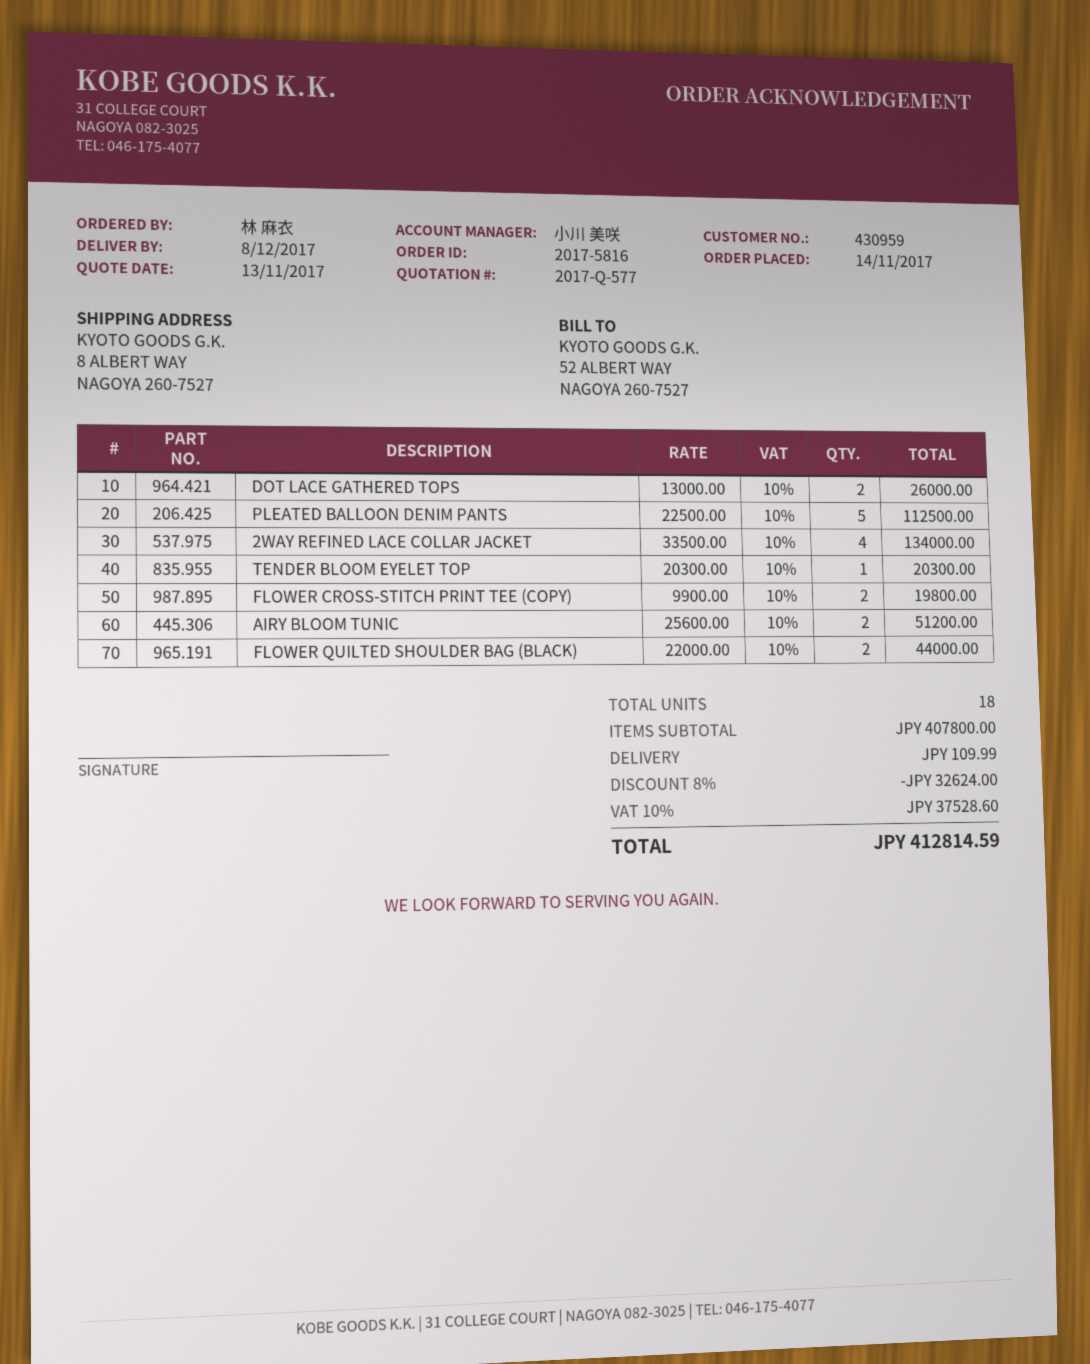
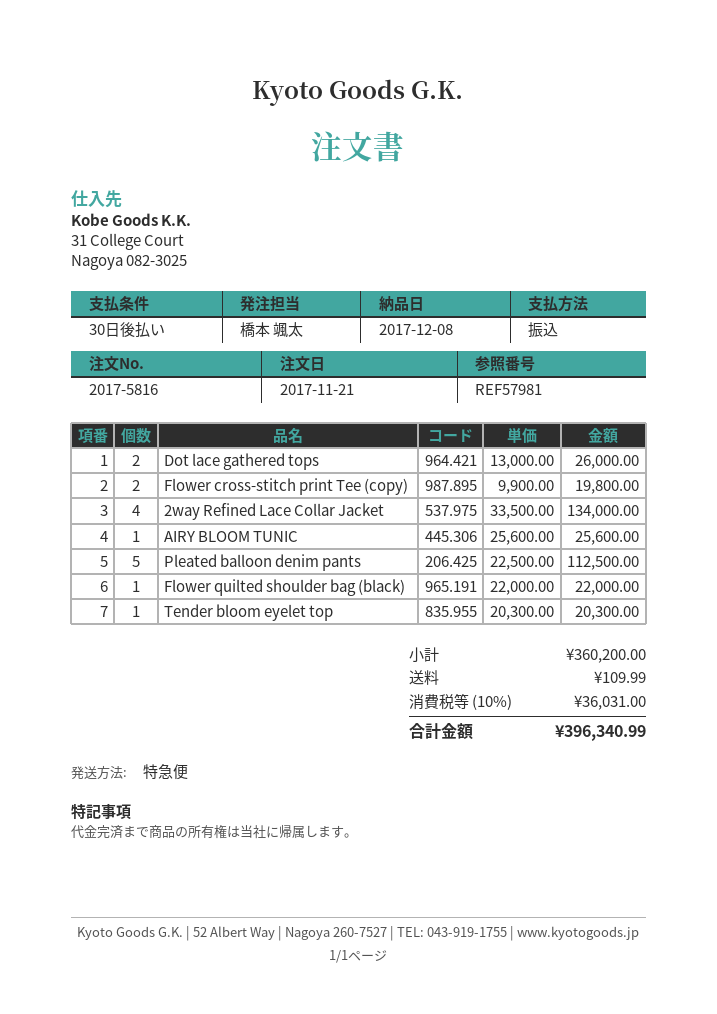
order date: 2017-11-14 -> 2017-11-21
ordered by: 林 麻衣 -> 橋本 颯太
AIRY BLOOM TUNIC: 2 x 25600.00 = 51200.00 -> 1 x 25600.00 = 25600.00
FLOWER QUILTED SHOULDER BAG (BLACK): 2 x 22000.00 = 44000.00 -> 1 x 22000.00 = 22000.00
subtotal: 407800.00 -> 360200.00
discount: 8% = 32624.00 -> none
tax: 10% = 37528.60 -> 10% = 36031.00
total: 412814.59 -> 396340.99

